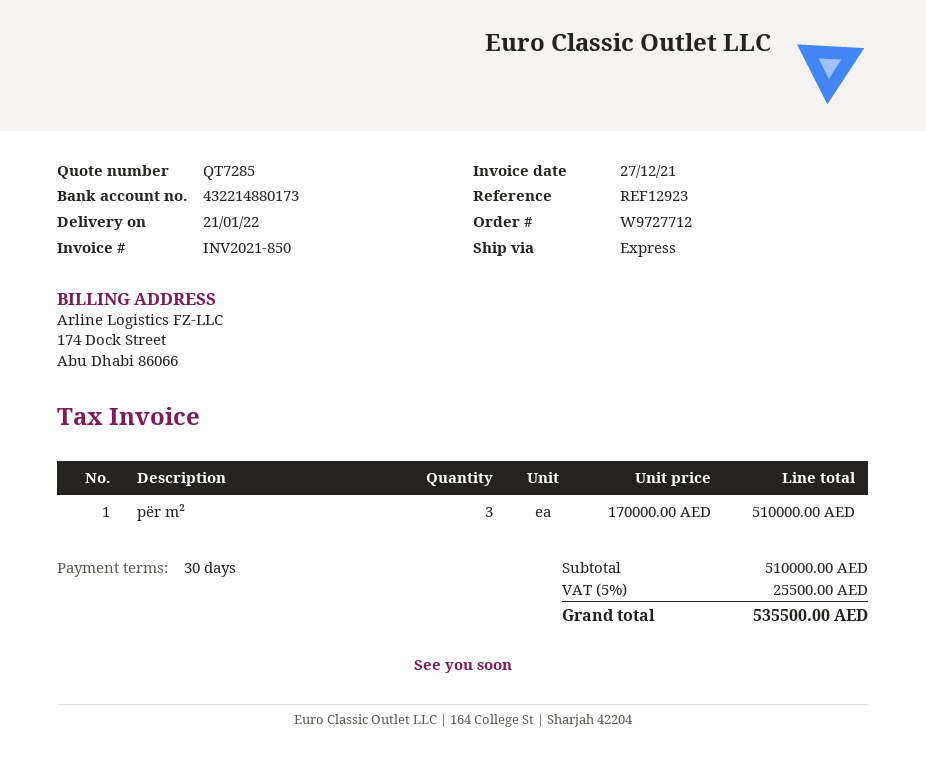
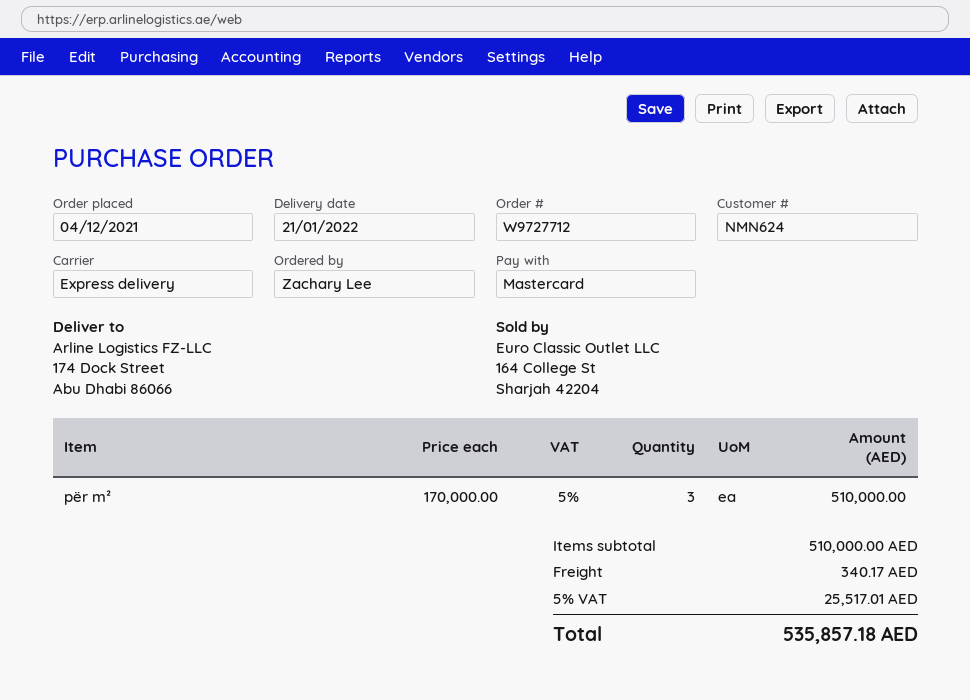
shipping: none -> 340.17
tax: 5% = 25500.00 -> 5% = 25517.01
total: 535500.00 -> 535857.18

